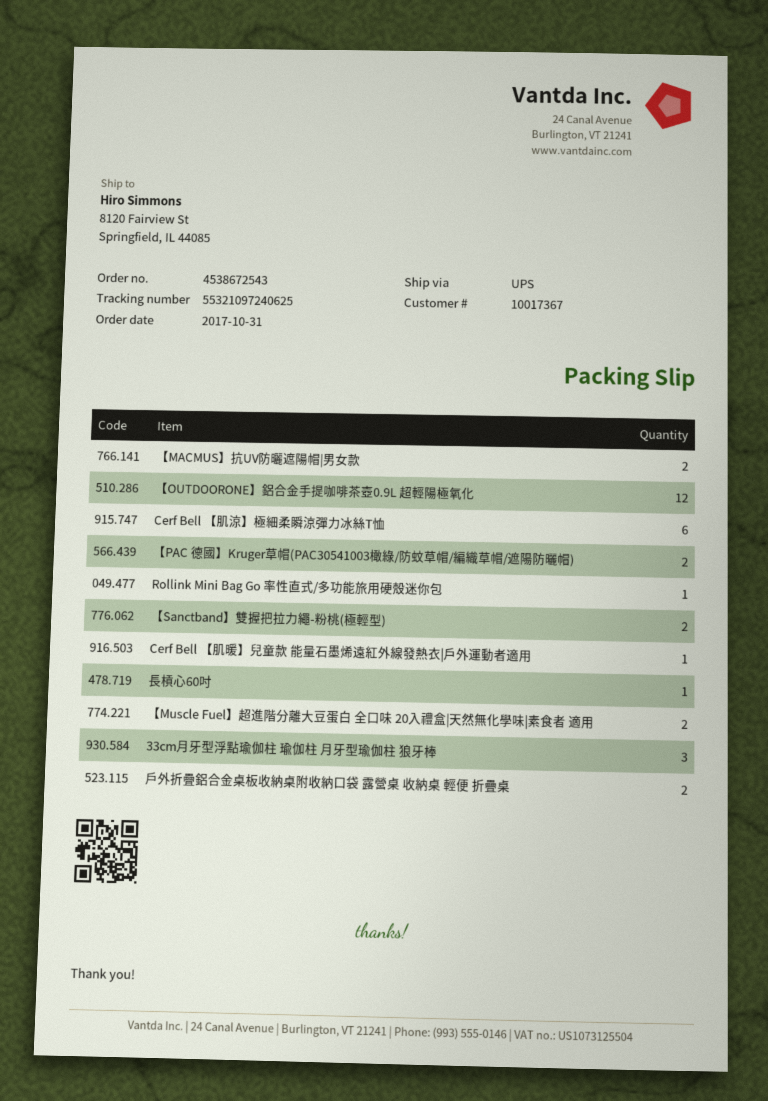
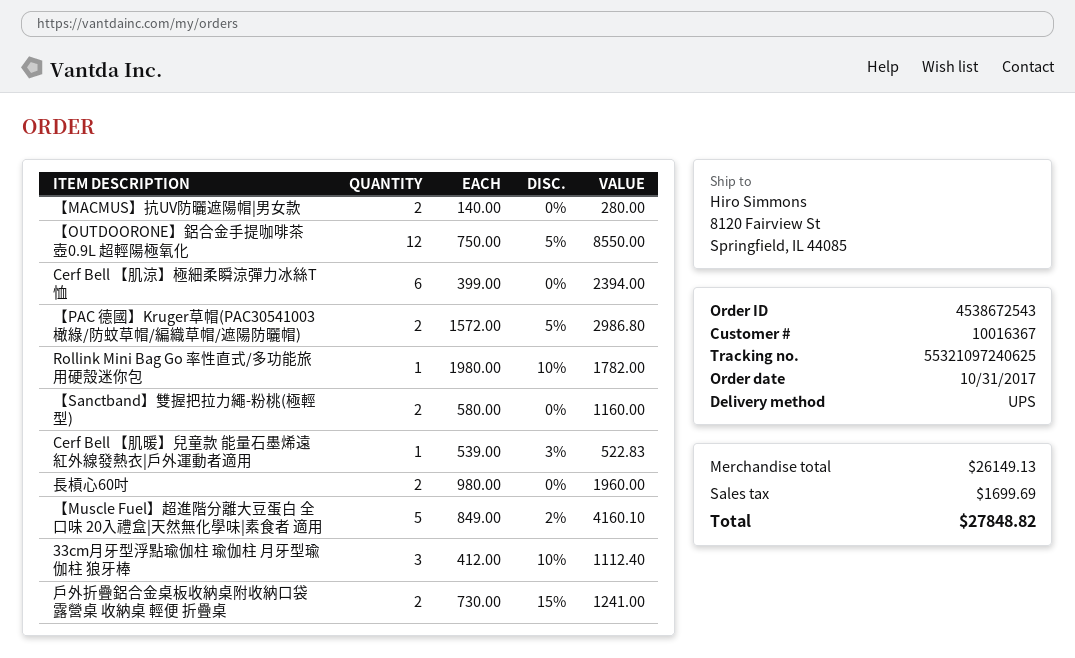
customer number: 10017367 -> 10016367
長槓心60吋: 1 -> 2
【Muscle Fuel】超進階分離大豆蛋白 全口味 20入禮盒|天然無化學味|素食者 適用: 2 -> 5

